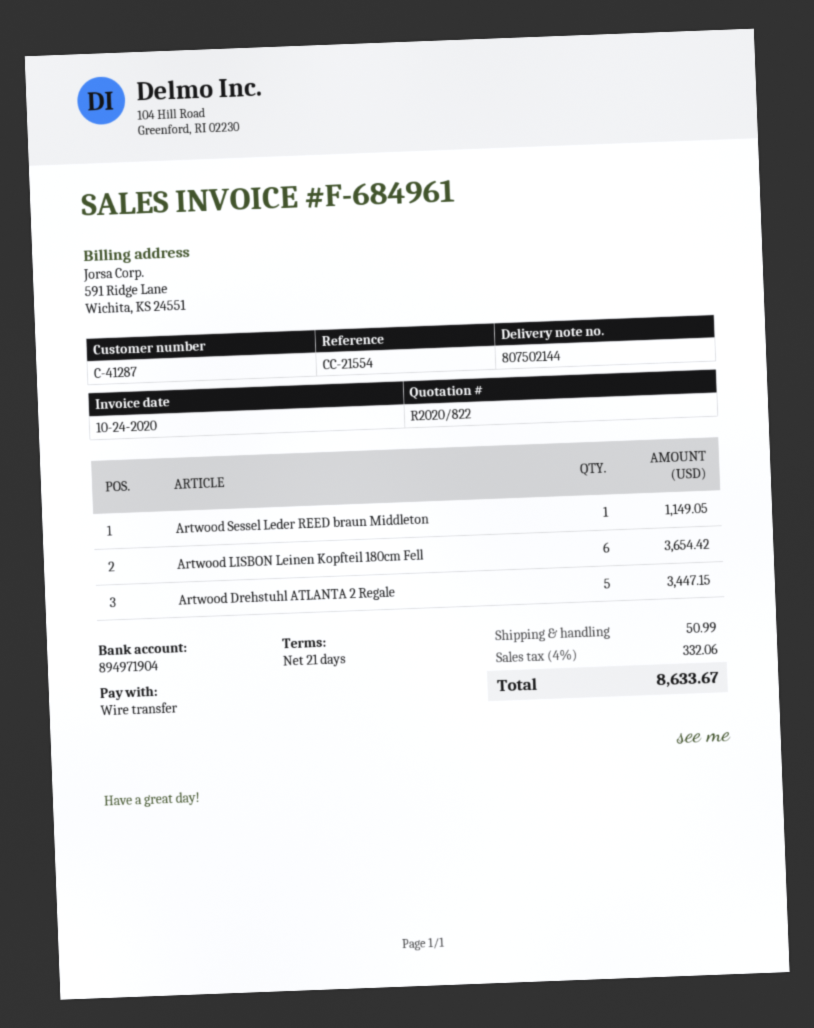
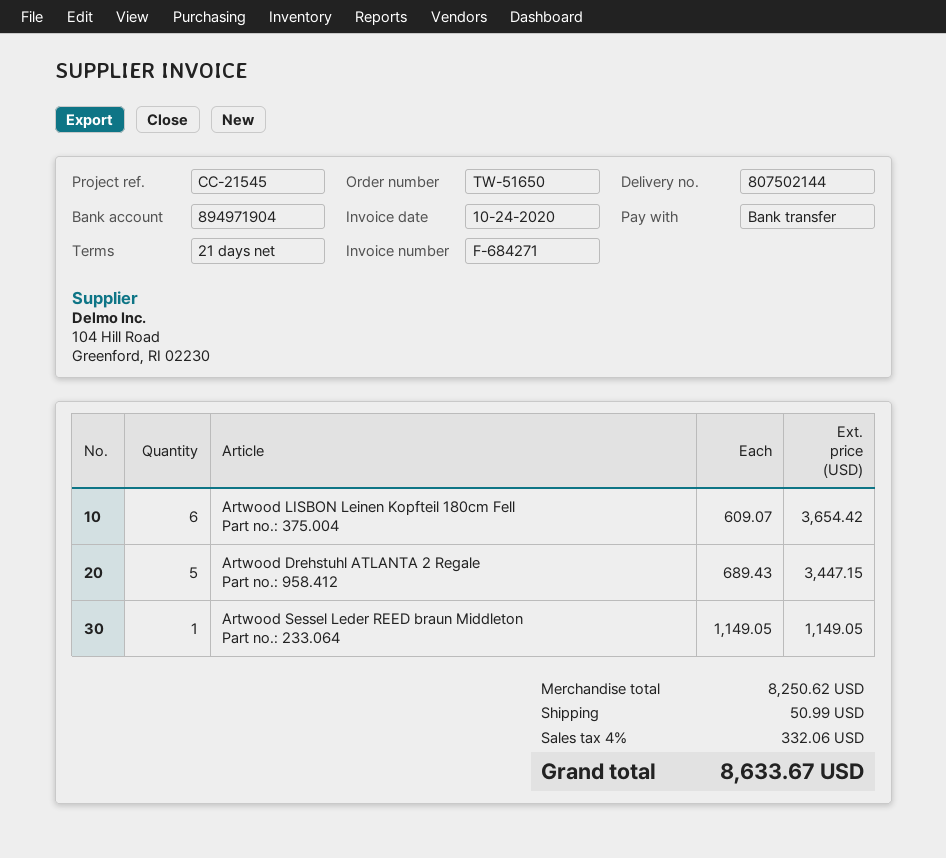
invoice number: F-684961 -> F-684271
reference: CC-21554 -> CC-21545

